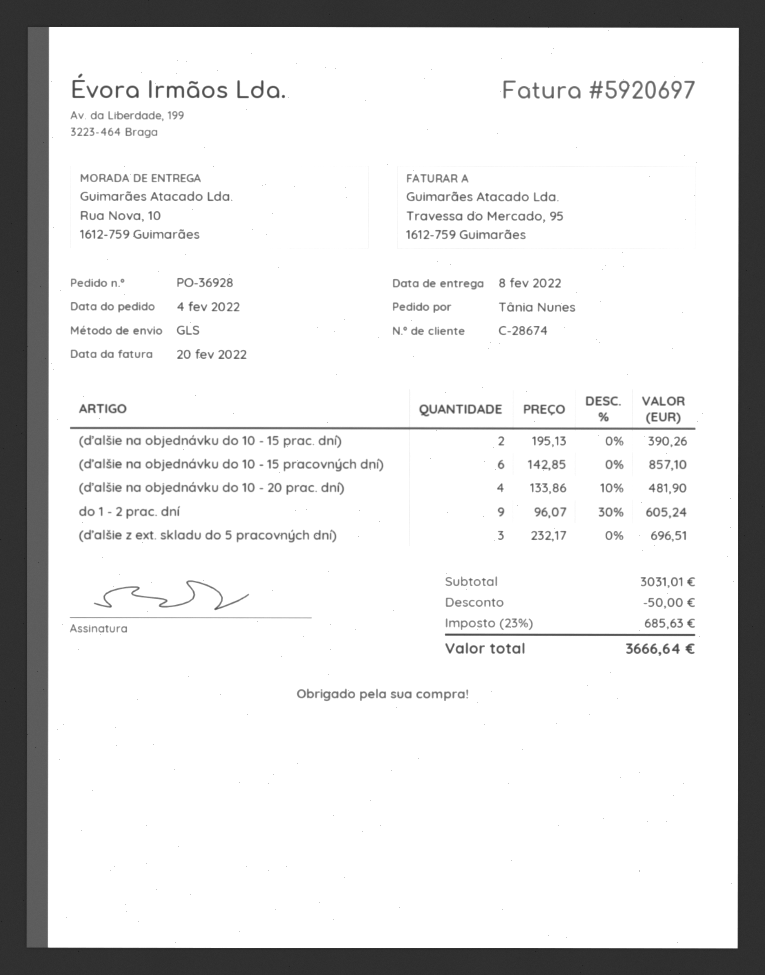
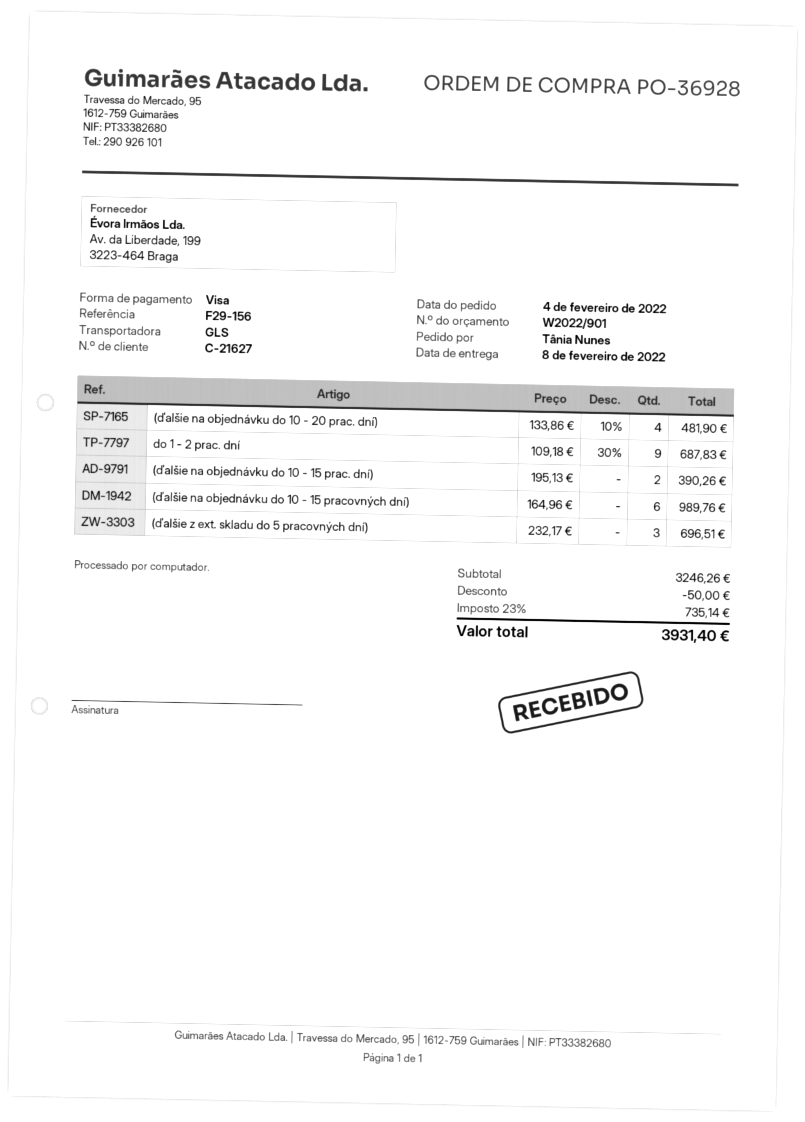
customer number: C-28674 -> C-21627
(ďalšie na objednávku do 10 - 15 pracovných dní): 6 x 142.85 = 857.10 -> 6 x 164.96 = 989.76
do 1 - 2 prac. dní: 9 x 96.07 - 30% = 605.24 -> 9 x 109.18 - 30% = 687.83
subtotal: 3031.01 -> 3246.26
tax: 23% = 685.63 -> 23% = 735.14
total: 3666.64 -> 3931.40

